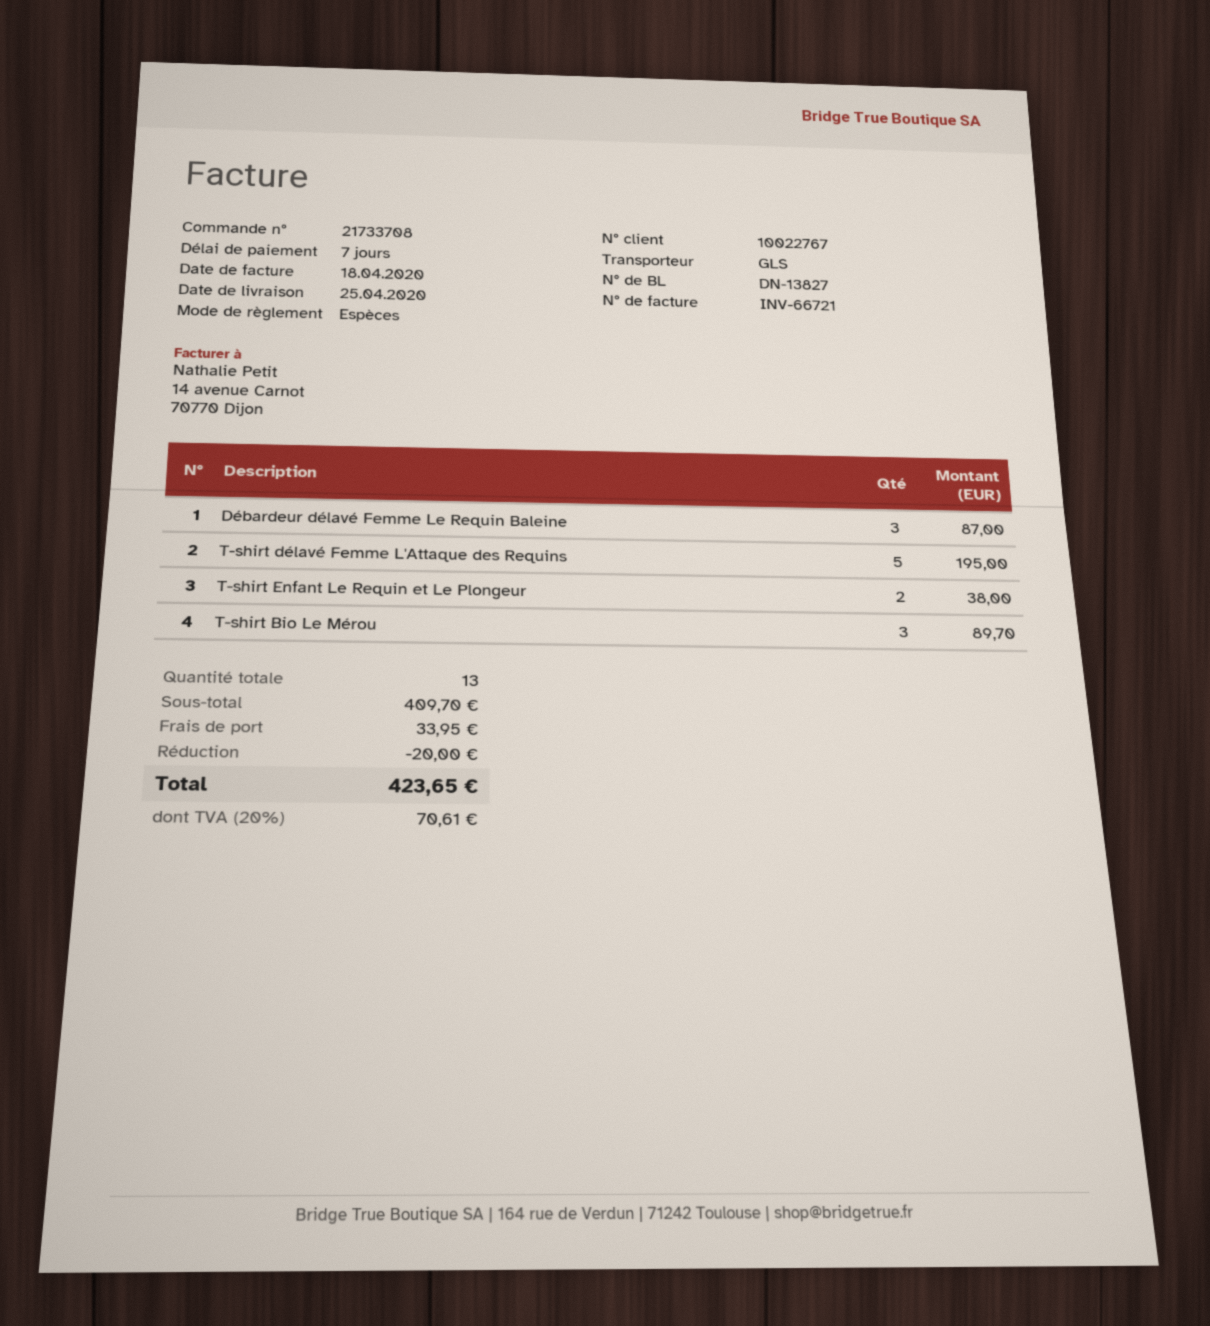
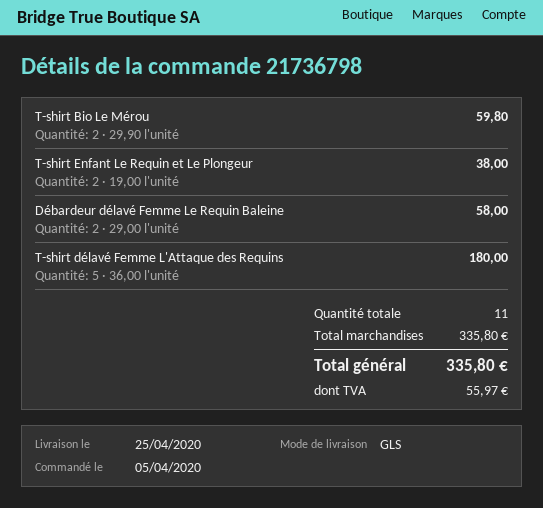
order number: 21733708 -> 21736798
Débardeur délavé Femme Le Requin Baleine: 3 for 87.00 -> 2 for 58.00
T-shirt délavé Femme L'Attaque des Requins: 5 for 195.00 -> 5 for 180.00
T-shirt Bio Le Mérou: 3 for 89.70 -> 2 for 59.80
total quantity: 13 -> 11
subtotal: 409.70 -> 335.80
discount: 20.00 -> none
shipping: 33.95 -> none
tax: 70.61 -> 55.97
total: 423.65 -> 335.80

